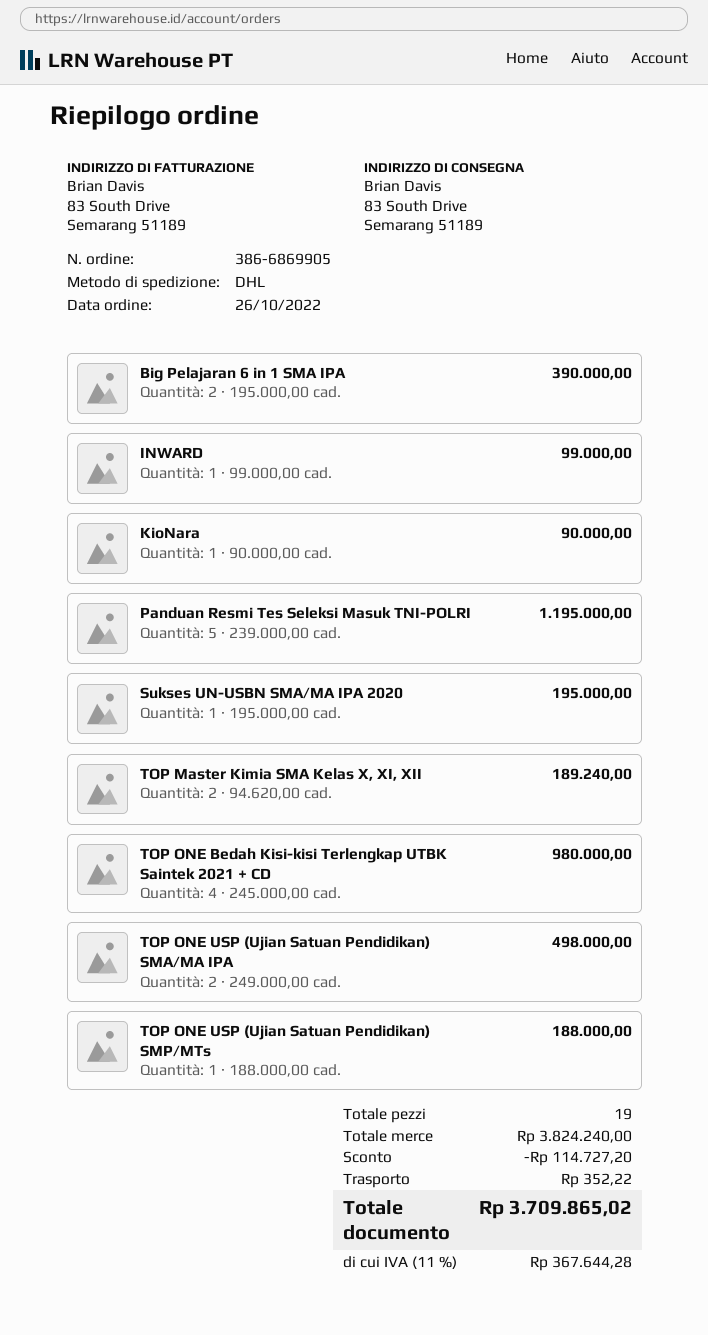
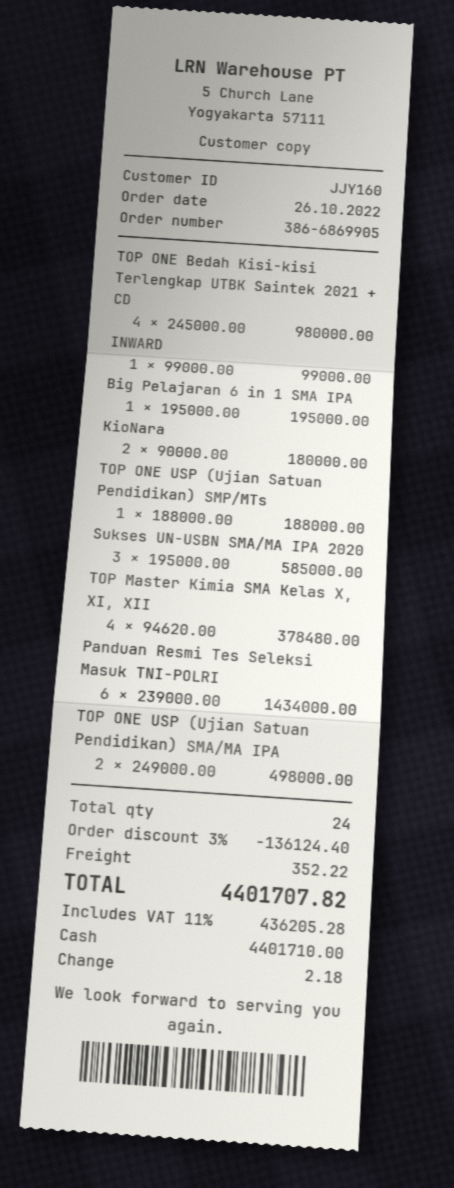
Big Pelajaran 6 in 1 SMA IPA: 2 x 195000.00 = 390000.00 -> 1 x 195000.00 = 195000.00
KioNara: 1 x 90000.00 = 90000.00 -> 2 x 90000.00 = 180000.00
Panduan Resmi Tes Seleksi Masuk TNI-POLRI: 5 x 239000.00 = 1195000.00 -> 6 x 239000.00 = 1434000.00
Sukses UN-USBN SMA/MA IPA 2020: 1 x 195000.00 = 195000.00 -> 3 x 195000.00 = 585000.00
TOP Master Kimia SMA Kelas X, XI, XII: 2 x 94620.00 = 189240.00 -> 4 x 94620.00 = 378480.00
total quantity: 19 -> 24
discount: 114727.20 -> 136124.40
tax: 11% = 367644.28 -> 11% = 436205.28
total: 3709865.02 -> 4401707.82

